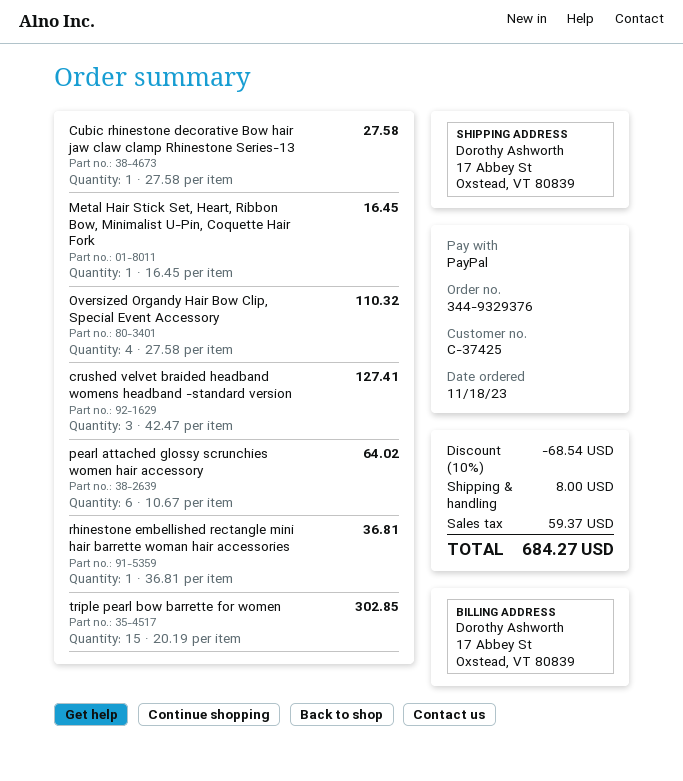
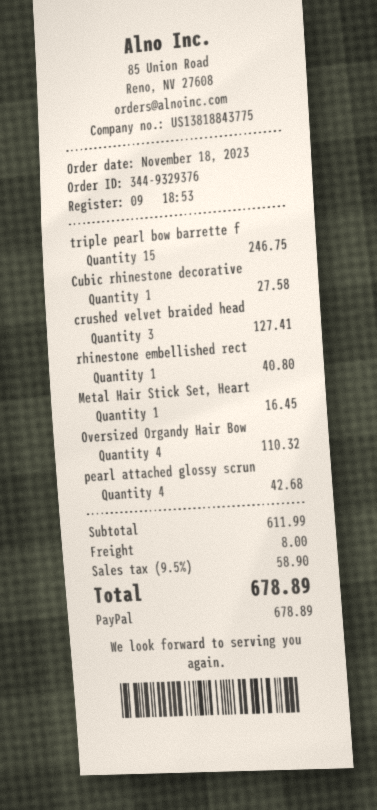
pearl attached glossy scrunchies women hair accessory: 6 for 64.02 -> 4 for 42.68
rhinestone embellished rectangle mini hair barrette woman hair accessories: 1 for 36.81 -> 1 for 40.80
triple pearl bow barrette for women: 15 for 302.85 -> 15 for 246.75
discount: 10% = 68.54 -> none
tax: 59.37 -> 58.90
total: 684.27 -> 678.89

